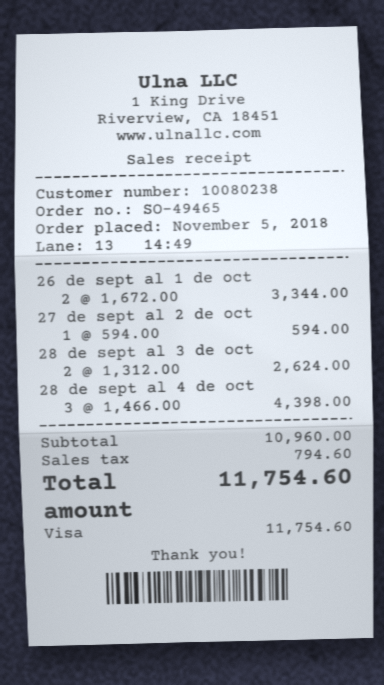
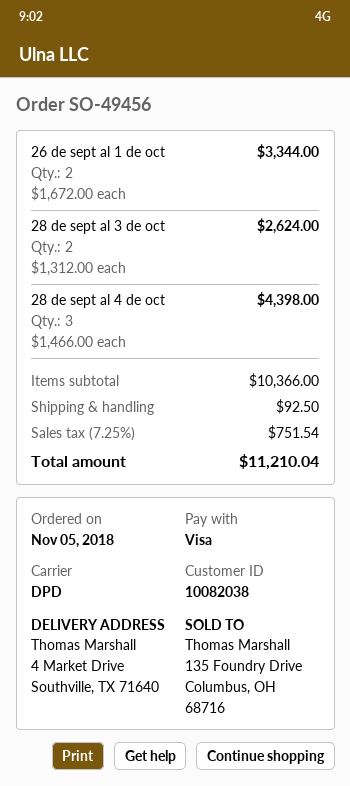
order number: SO-49465 -> SO-49456
customer number: 10080238 -> 10082038
27 de sept al 2 de oct: 1 x 594.00 = 594.00 -> none
subtotal: 10960.00 -> 10366.00
shipping: none -> 92.50
tax: 794.60 -> 751.54
total: 11754.60 -> 11210.04

